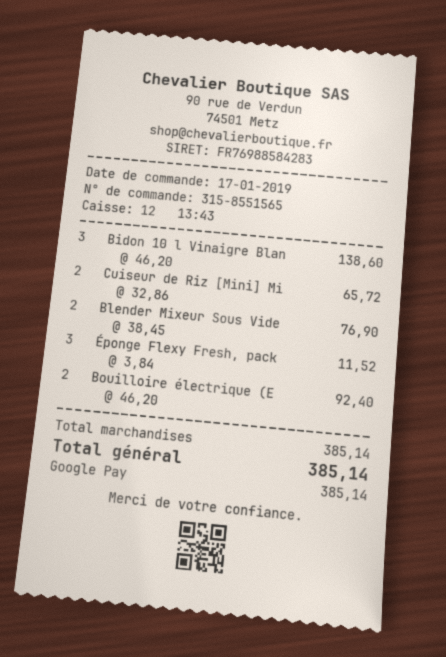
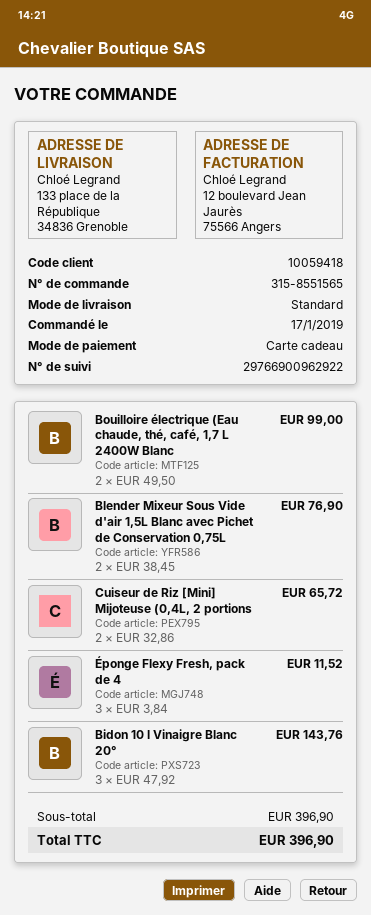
payment method: Google Pay -> gift card
Bidon 10 l Vinaigre Blan: 3 x 46.20 = 138.60 -> 3 x 47.92 = 143.76
Bouilloire électrique (E: 2 x 46.20 = 92.40 -> 2 x 49.50 = 99.00
subtotal: 385.14 -> 396.90
total: 385.14 -> 396.90

